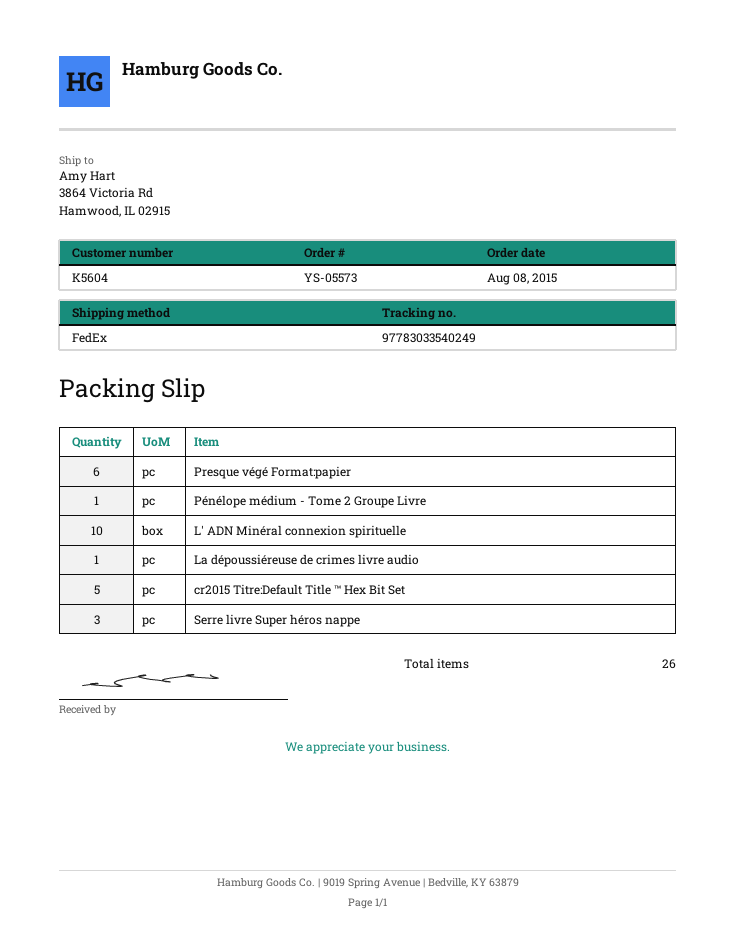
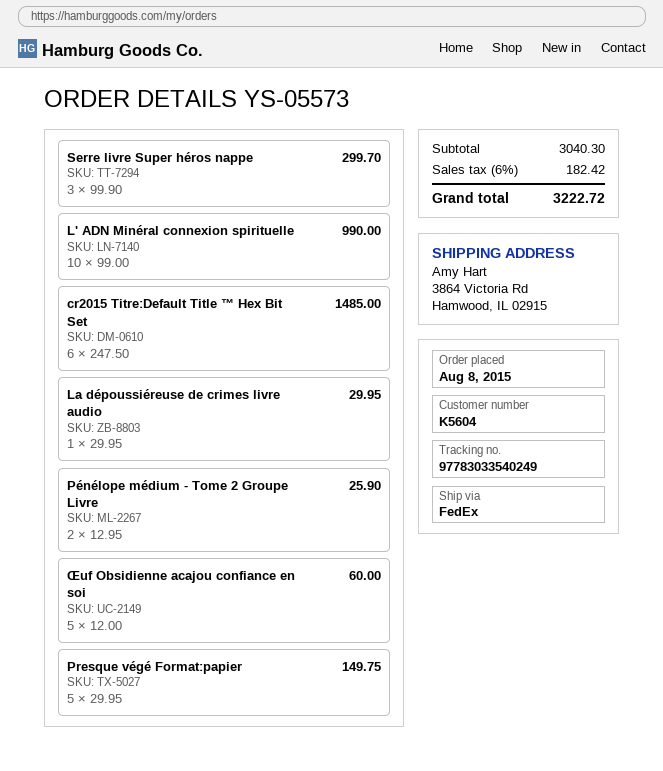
Presque végé Format:papier: 6 -> 5
Pénélope médium - Tome 2 Groupe Livre: 1 -> 2
cr2015 Titre:Default Title ™ Hex Bit Set: 5 -> 6
Œuf Obsidienne acajou confiance en soi: none -> 5

